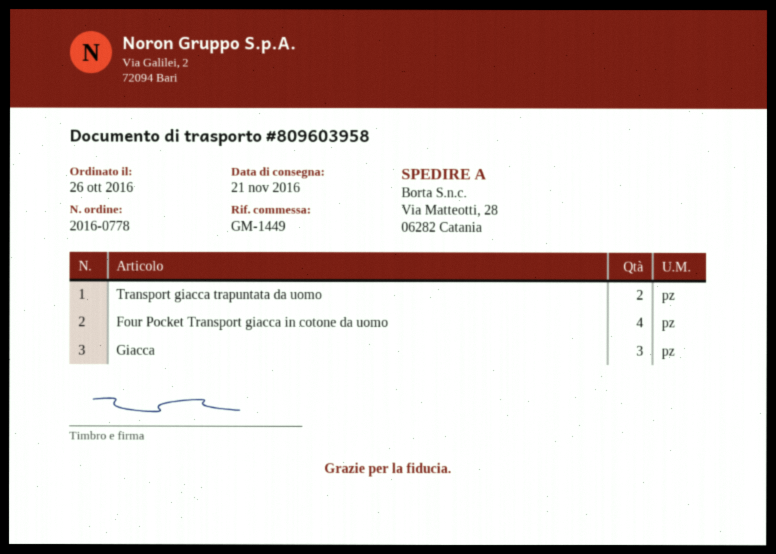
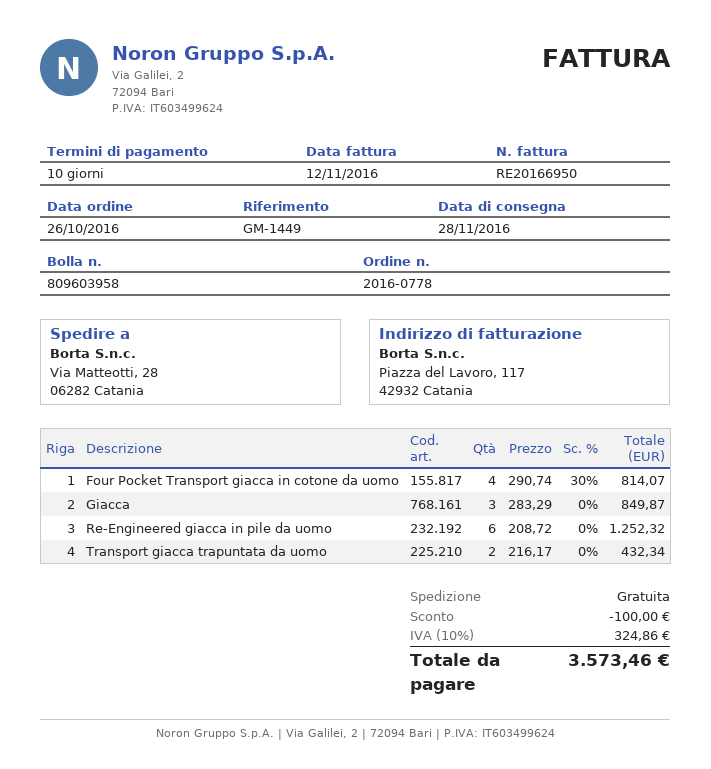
delivery date: 2016-11-21 -> 2016-11-28
Re-Engineered giacca in pile da uomo: none -> 6

